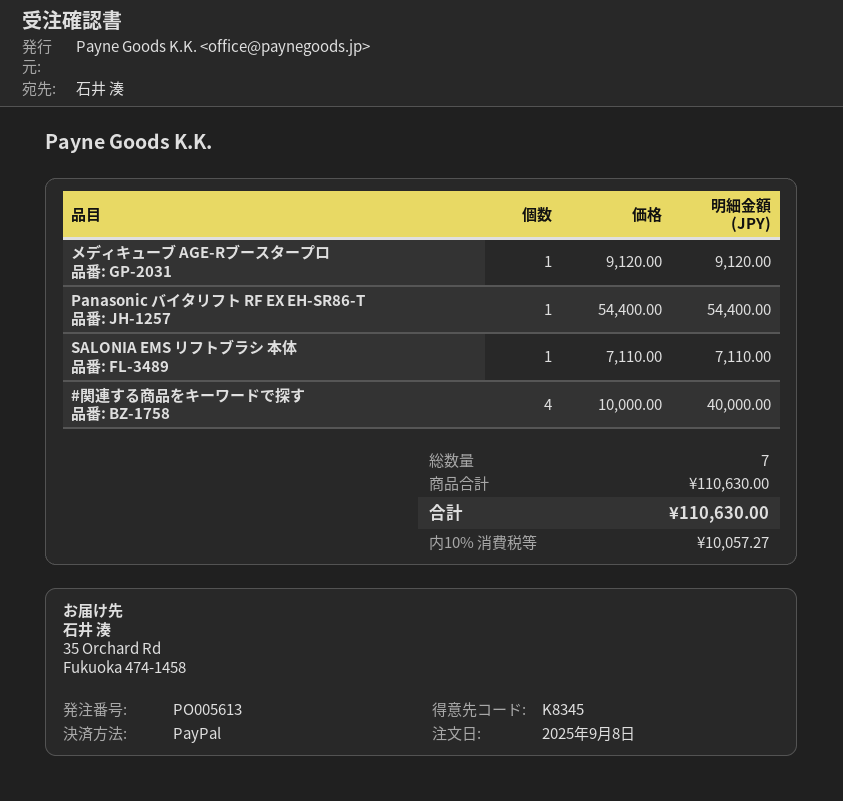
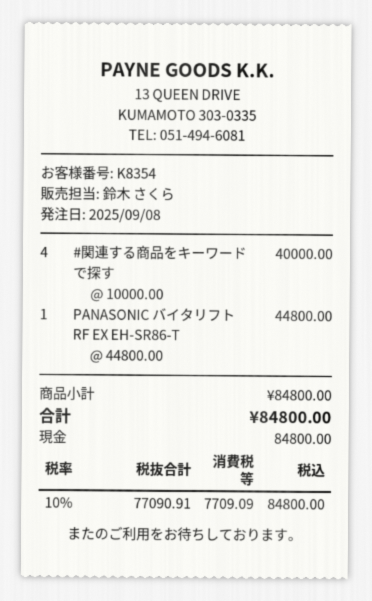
customer number: K8345 -> K8354
payment method: PayPal -> cash
メディキューブ AGE-Rブースタープロ: 1 x 9120.00 = 9120.00 -> none
Panasonic バイタリフト RF EX EH-SR86-T: 1 x 54400.00 = 54400.00 -> 1 x 44800.00 = 44800.00
SALONIA EMS リフトブラシ 本体: 1 x 7110.00 = 7110.00 -> none
subtotal: 110630.00 -> 84800.00
tax: 10% = 10057.27 -> 10% = 7709.09
total: 110630.00 -> 84800.00

